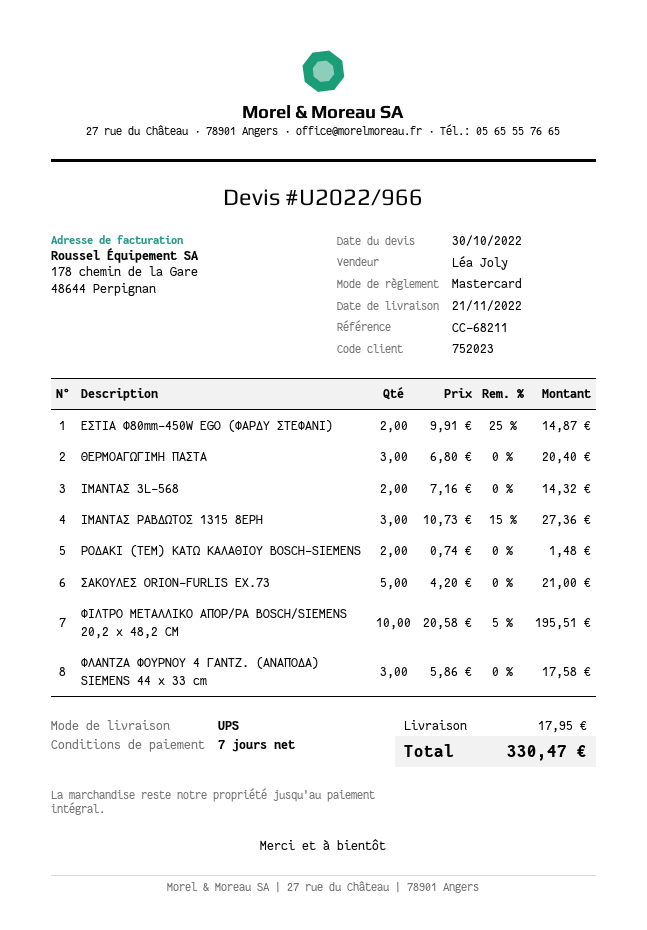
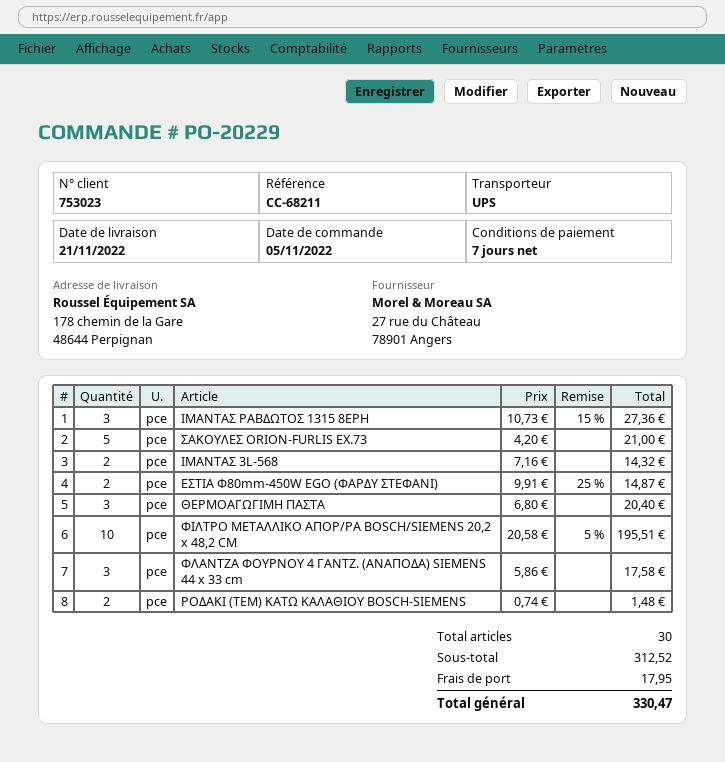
customer number: 752023 -> 753023

